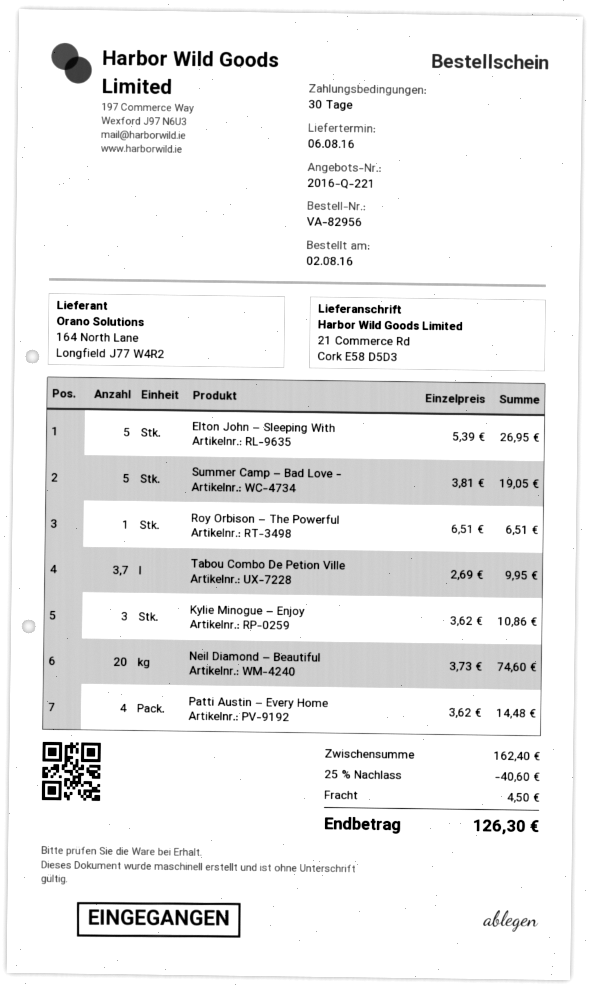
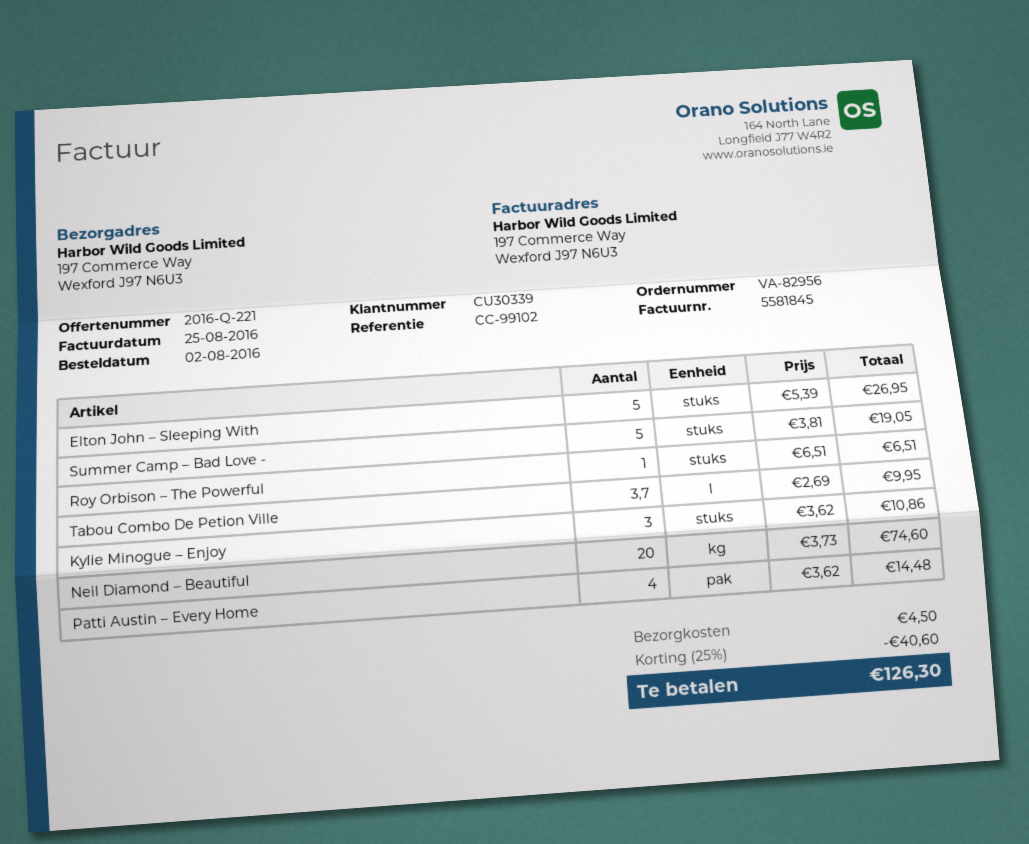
ship to: 21 Commerce Rd, Cork E58 D5D3 -> 197 Commerce Way, Wexford J97 N6U3

